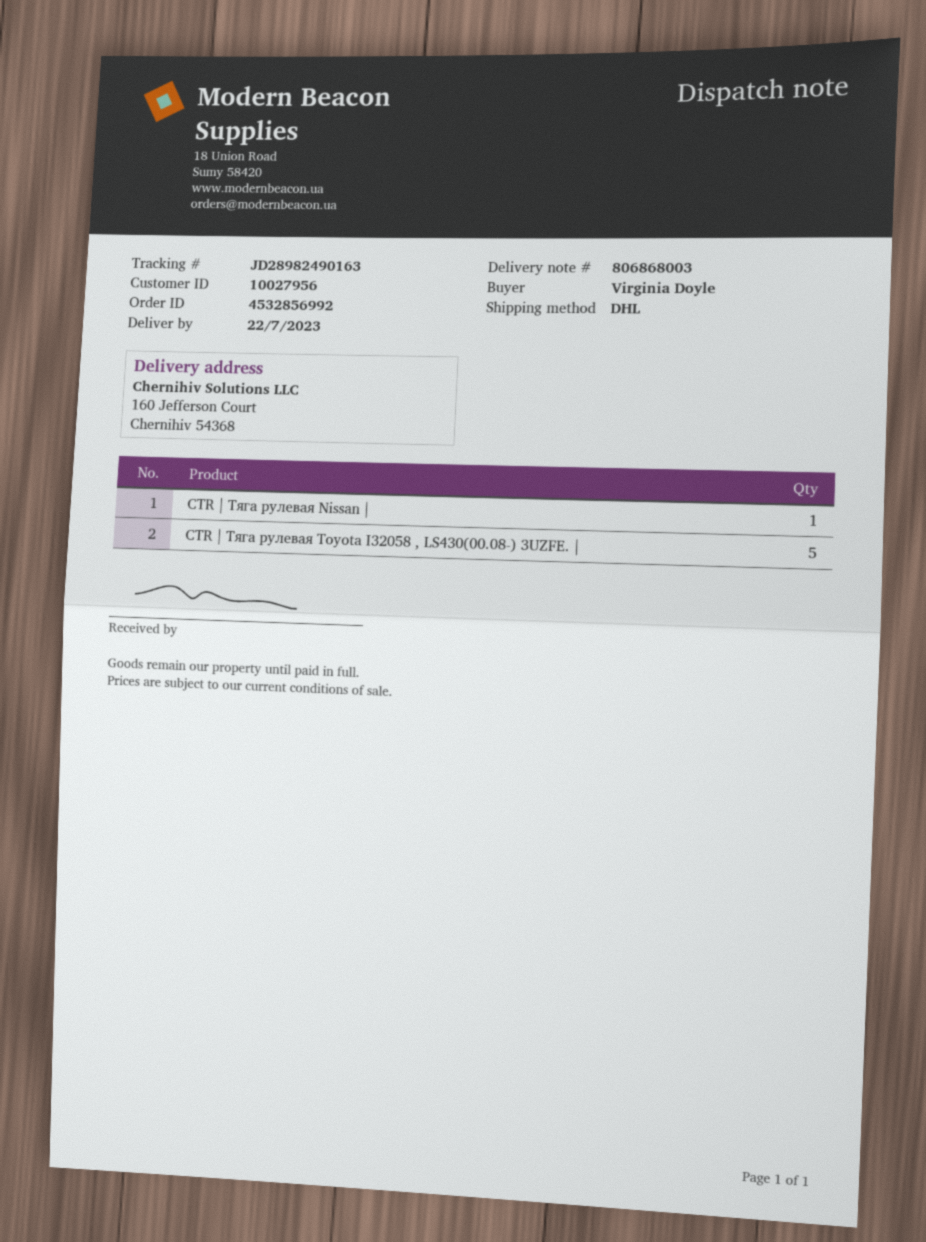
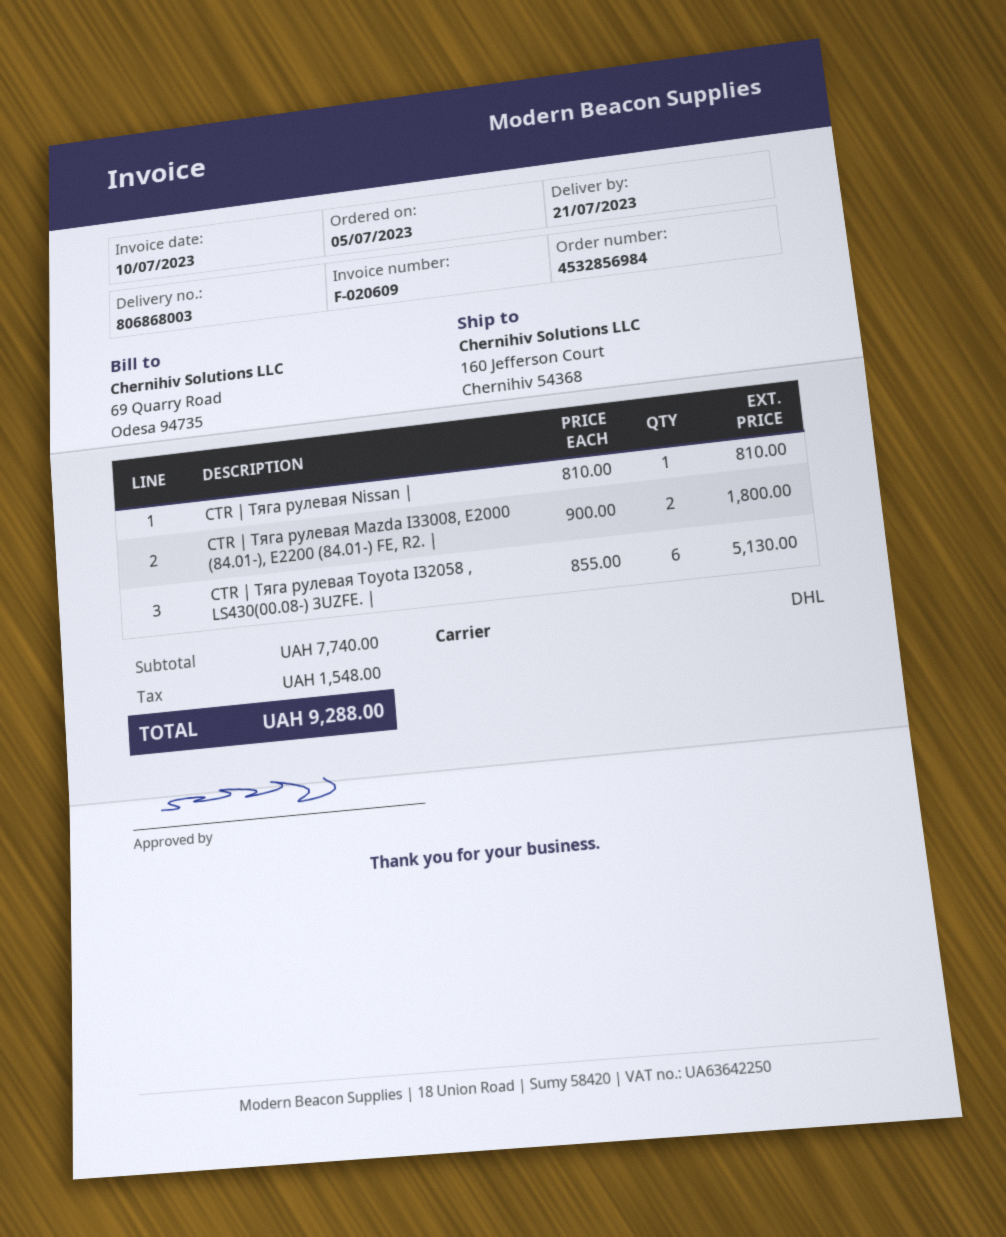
order number: 4532856992 -> 4532856984
delivery date: 2023-07-22 -> 2023-07-21
CTR | Тяга рулевая Toyota I32058 , LS430(00.08-) 3UZFE. |: 5 -> 6
CTR | Тяга рулевая Mazda I33008, E2000 (84.01-), E2200 (84.01-) FE, R2. |: none -> 2

